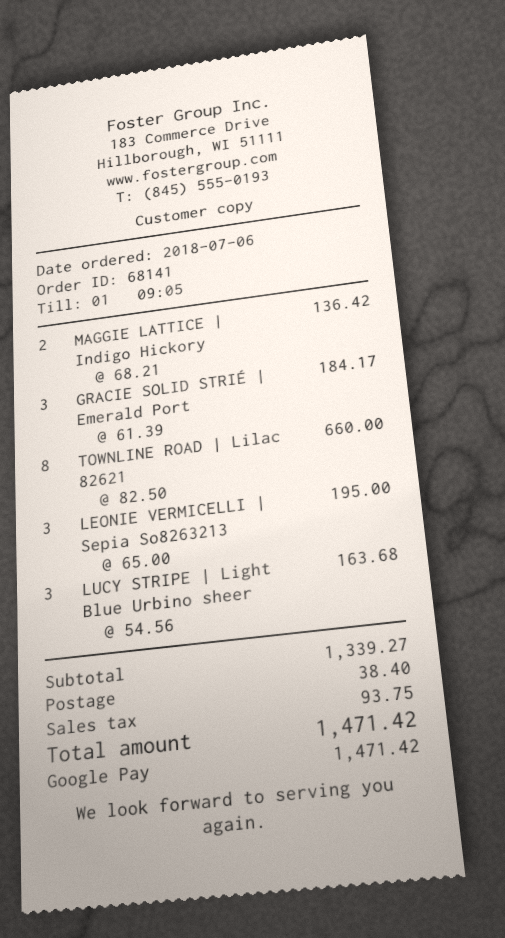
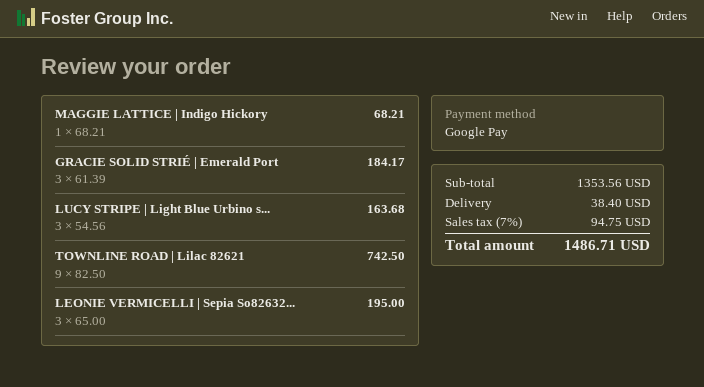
MAGGIE LATTICE | Indigo Hickory: 2 x 68.21 = 136.42 -> 1 x 68.21 = 68.21
TOWNLINE ROAD | Lilac 82621: 8 x 82.50 = 660.00 -> 9 x 82.50 = 742.50
subtotal: 1339.27 -> 1353.56
tax: 93.75 -> 94.75
total: 1471.42 -> 1486.71

